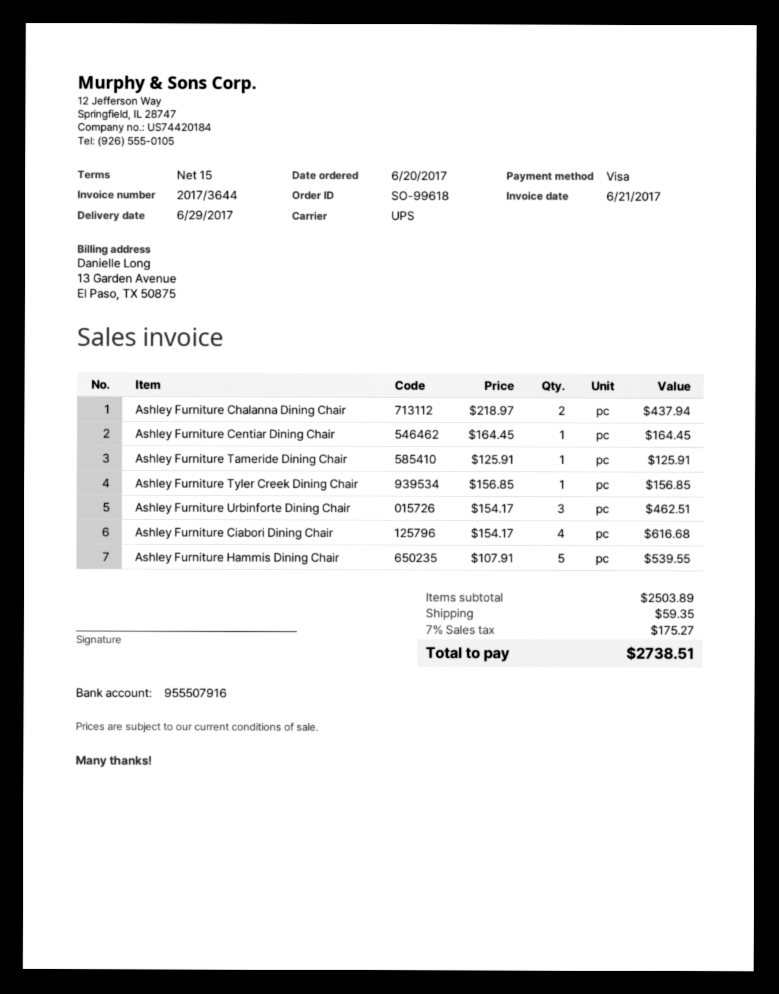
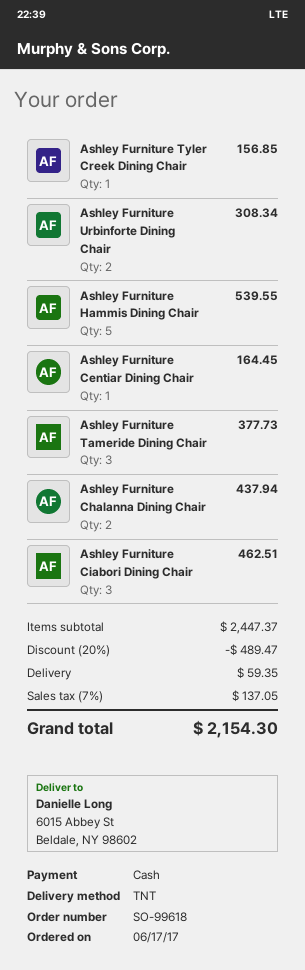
order date: 2017-06-20 -> 2017-06-17
payment method: Visa -> cash
shipping method: UPS -> TNT
Ashley Furniture Tameride Dining Chair: 1 for 125.91 -> 3 for 377.73
Ashley Furniture Urbinforte Dining Chair: 3 for 462.51 -> 2 for 308.34
Ashley Furniture Ciabori Dining Chair: 4 for 616.68 -> 3 for 462.51
subtotal: 2503.89 -> 2447.37
discount: none -> 20% = 489.47
tax: 7% = 175.27 -> 7% = 137.05
total: 2738.51 -> 2154.30

